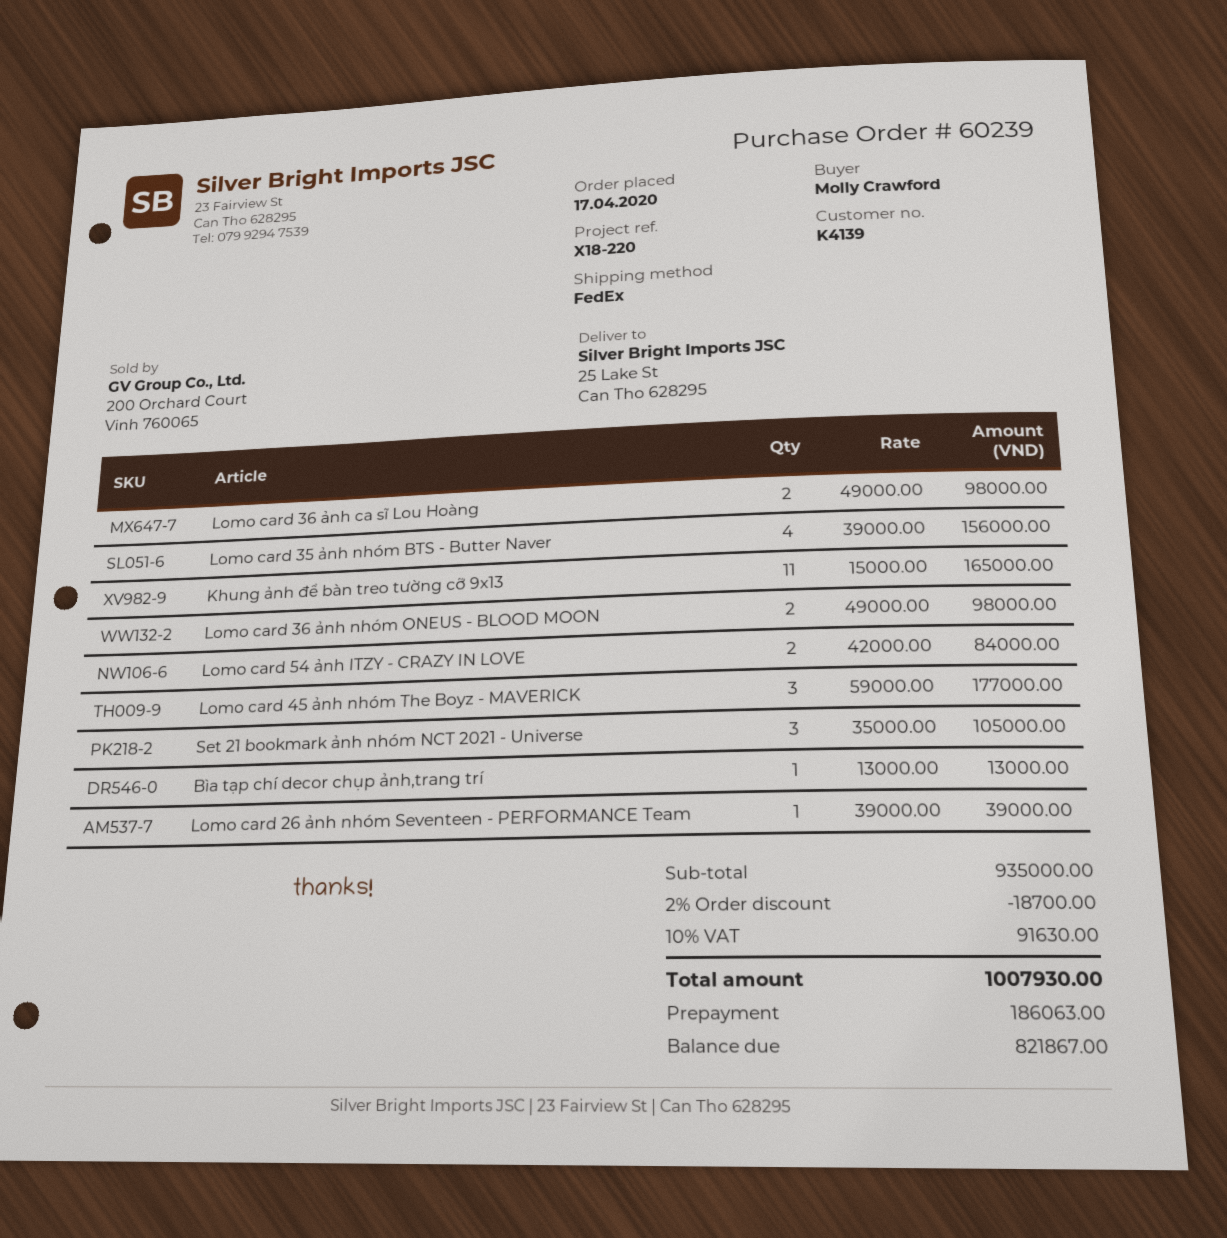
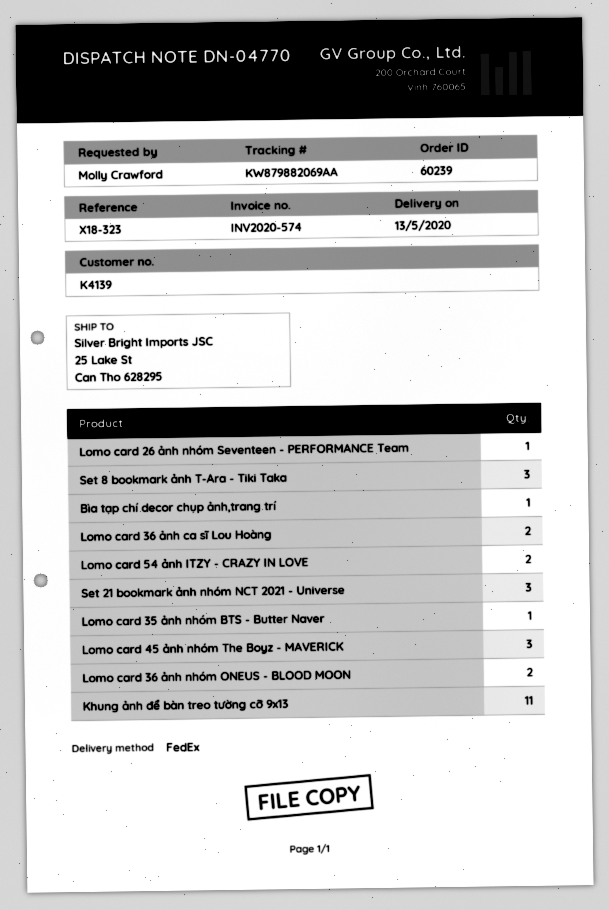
reference: X18-220 -> X18-323
Lomo card 35 ảnh nhóm BTS - Butter Naver: 4 -> 1
Set 8 bookmark ảnh T-Ara - Tiki Taka: none -> 3

